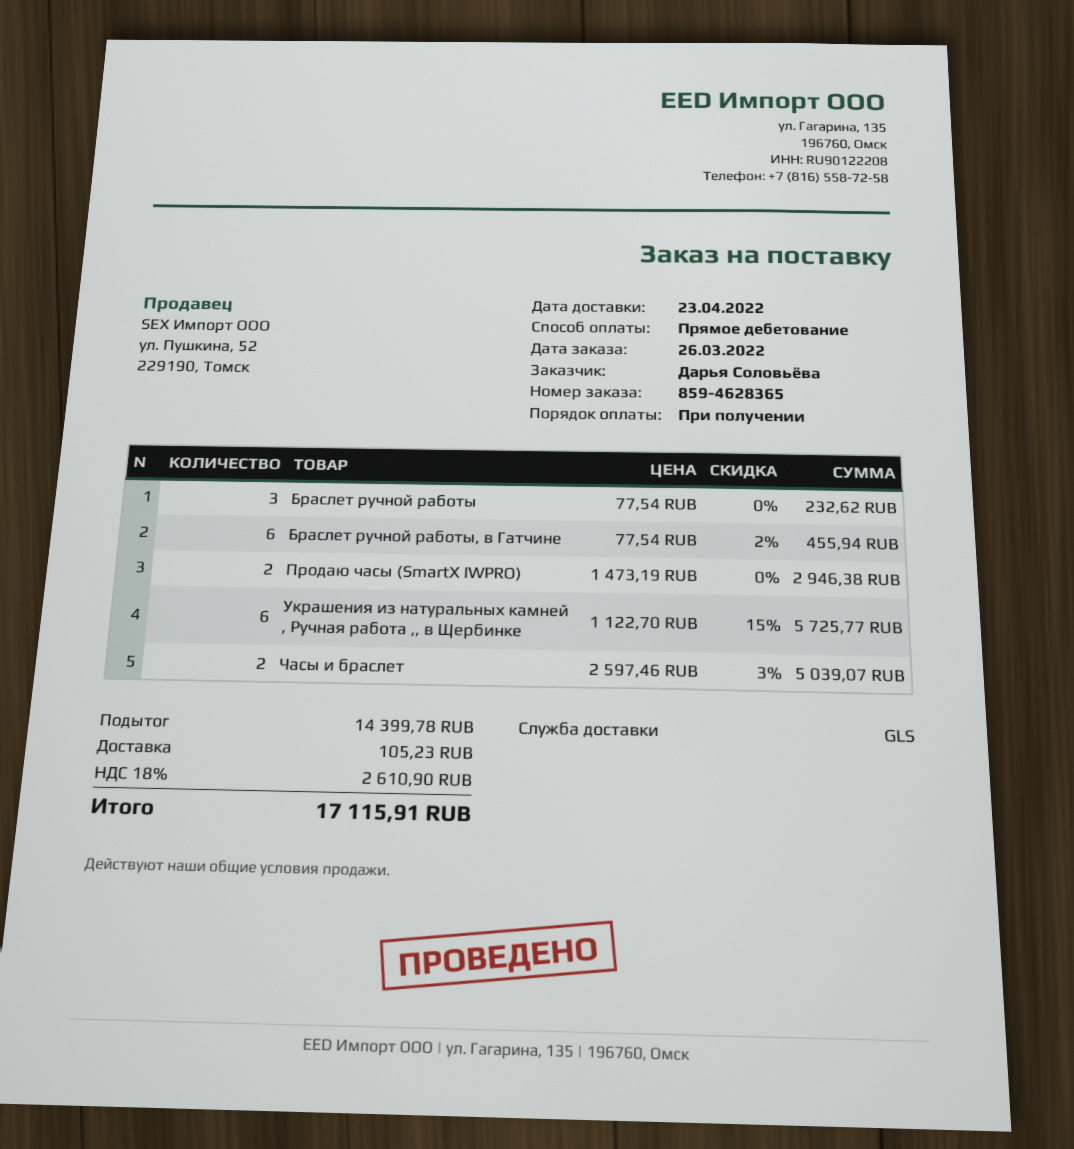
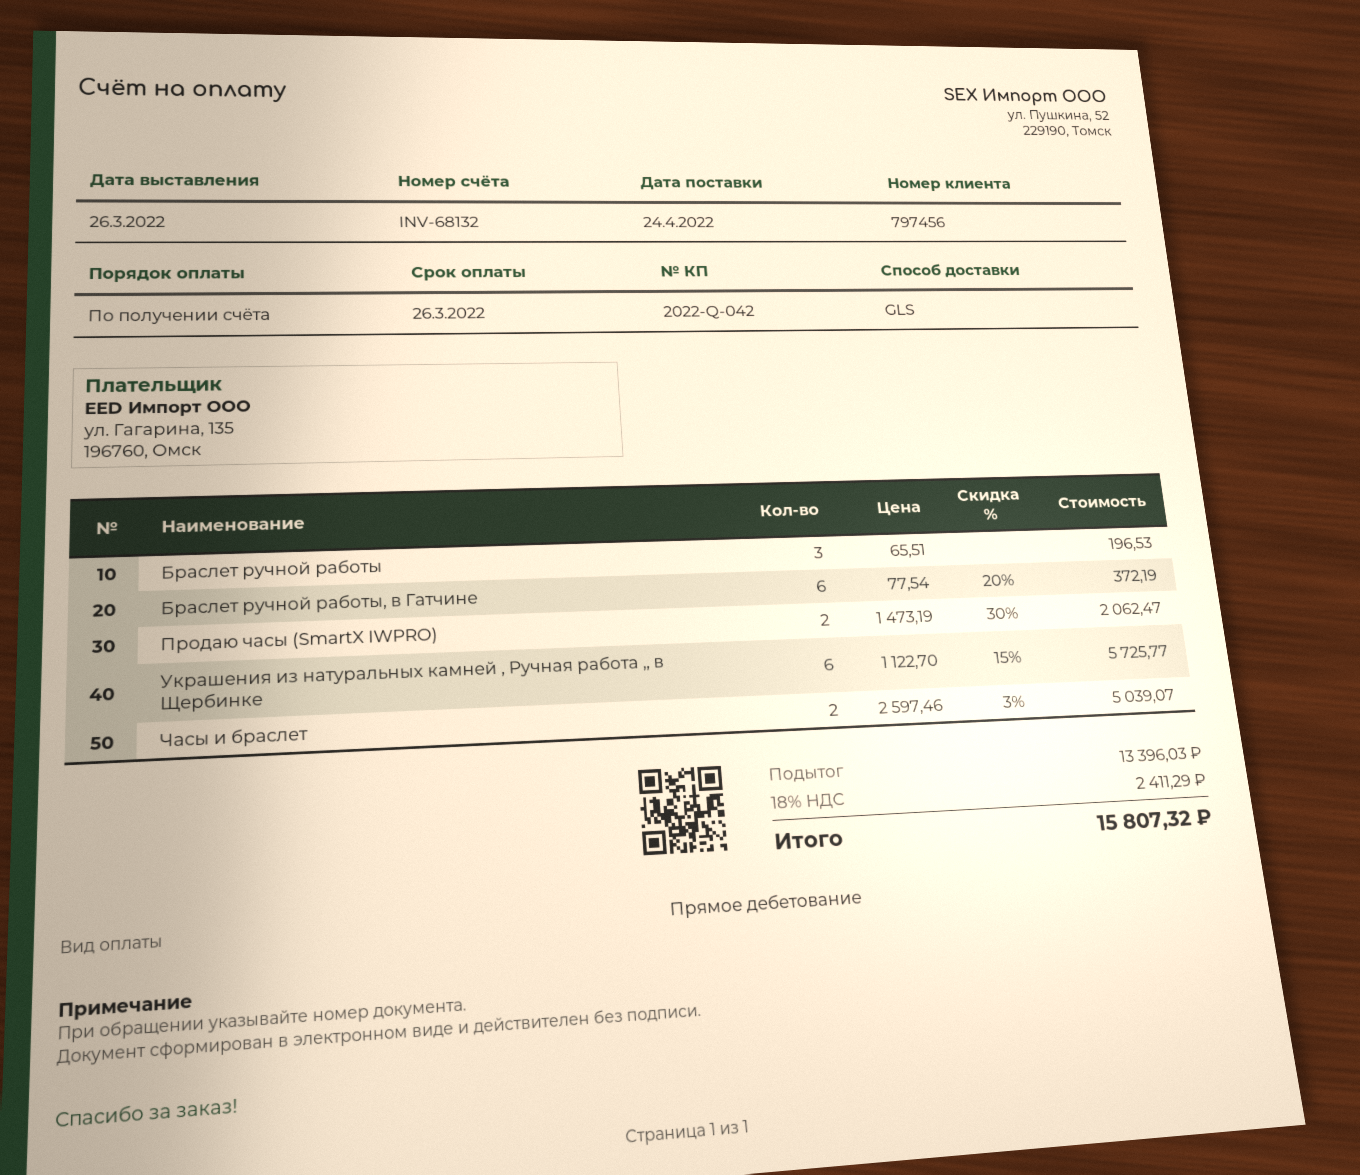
delivery date: 2022-04-23 -> 2022-04-24
Браслет ручной работы: 3 x 77.54 = 232.62 -> 3 x 65.51 = 196.53
Браслет ручной работы, в Гатчине: 6 x 77.54 - 2% = 455.94 -> 6 x 77.54 - 20% = 372.19
Продаю часы (SmartX IWPRO): 2 x 1473.19 = 2946.38 -> 2 x 1473.19 - 30% = 2062.47
subtotal: 14399.78 -> 13396.03
shipping: 105.23 -> none
tax: 18% = 2610.90 -> 18% = 2411.29
total: 17115.91 -> 15807.32

